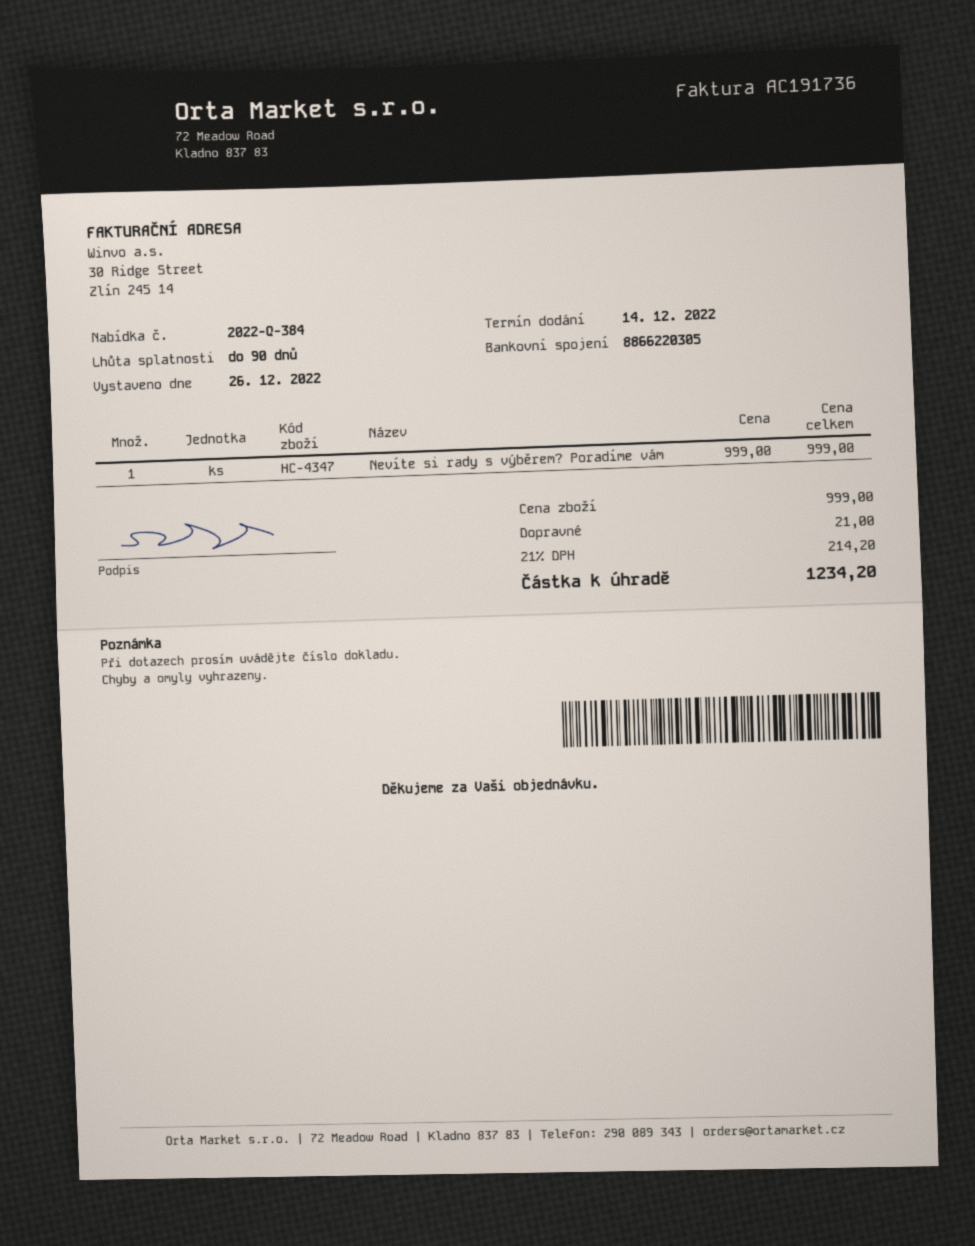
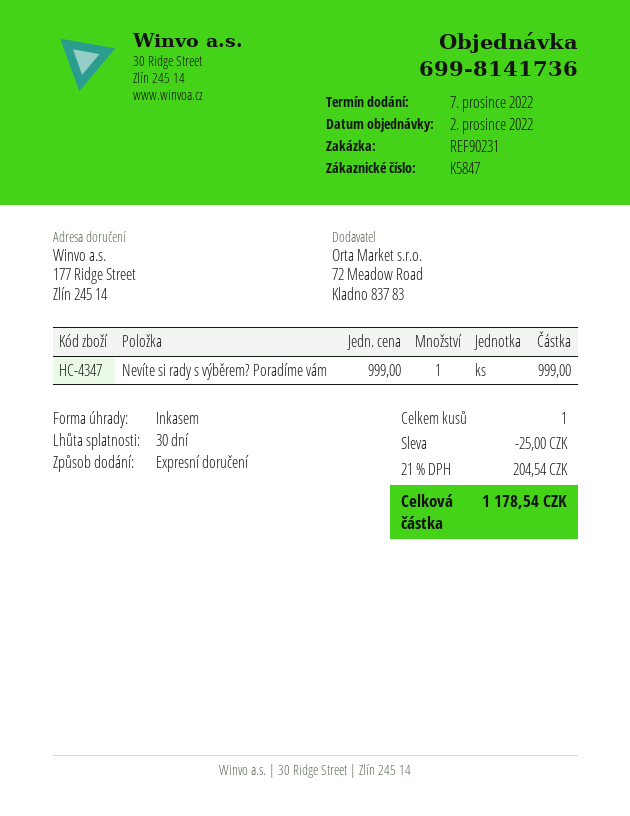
delivery date: 2022-12-14 -> 2022-12-07
payment terms: 90 days -> 30 days
discount: none -> 25.00
shipping: 21.00 -> none
tax: 21% = 214.20 -> 21% = 204.54
total: 1234.20 -> 1178.54

